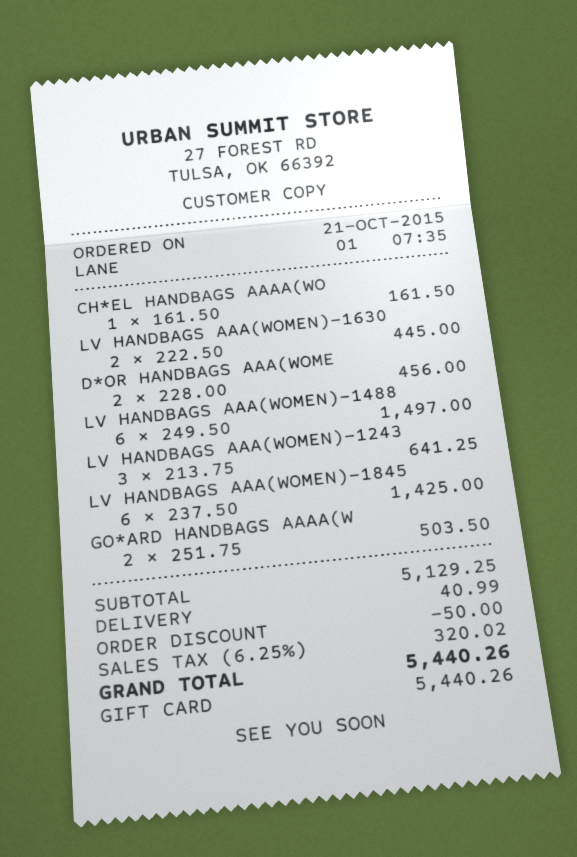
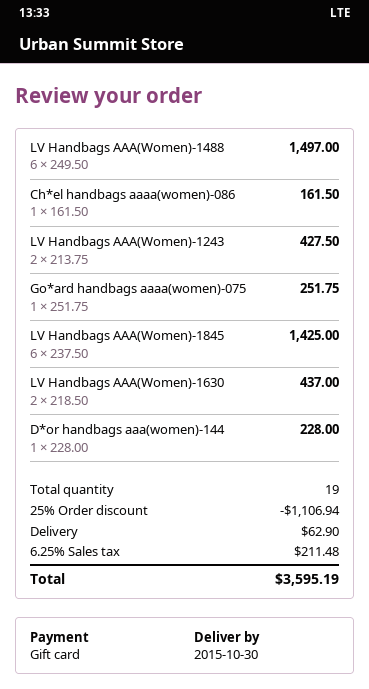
LV HANDBAGS AAA(WOMEN)-1630: 2 x 222.50 = 445.00 -> 2 x 218.50 = 437.00
D*OR HANDBAGS AAA(WOME: 2 x 228.00 = 456.00 -> 1 x 228.00 = 228.00
LV HANDBAGS AAA(WOMEN)-1243: 3 x 213.75 = 641.25 -> 2 x 213.75 = 427.50
GO*ARD HANDBAGS AAAA(W: 2 x 251.75 = 503.50 -> 1 x 251.75 = 251.75
discount: 50.00 -> 1106.94
shipping: 40.99 -> 62.90
tax: 6.25% = 320.02 -> 6.25% = 211.48
total: 5440.26 -> 3595.19

